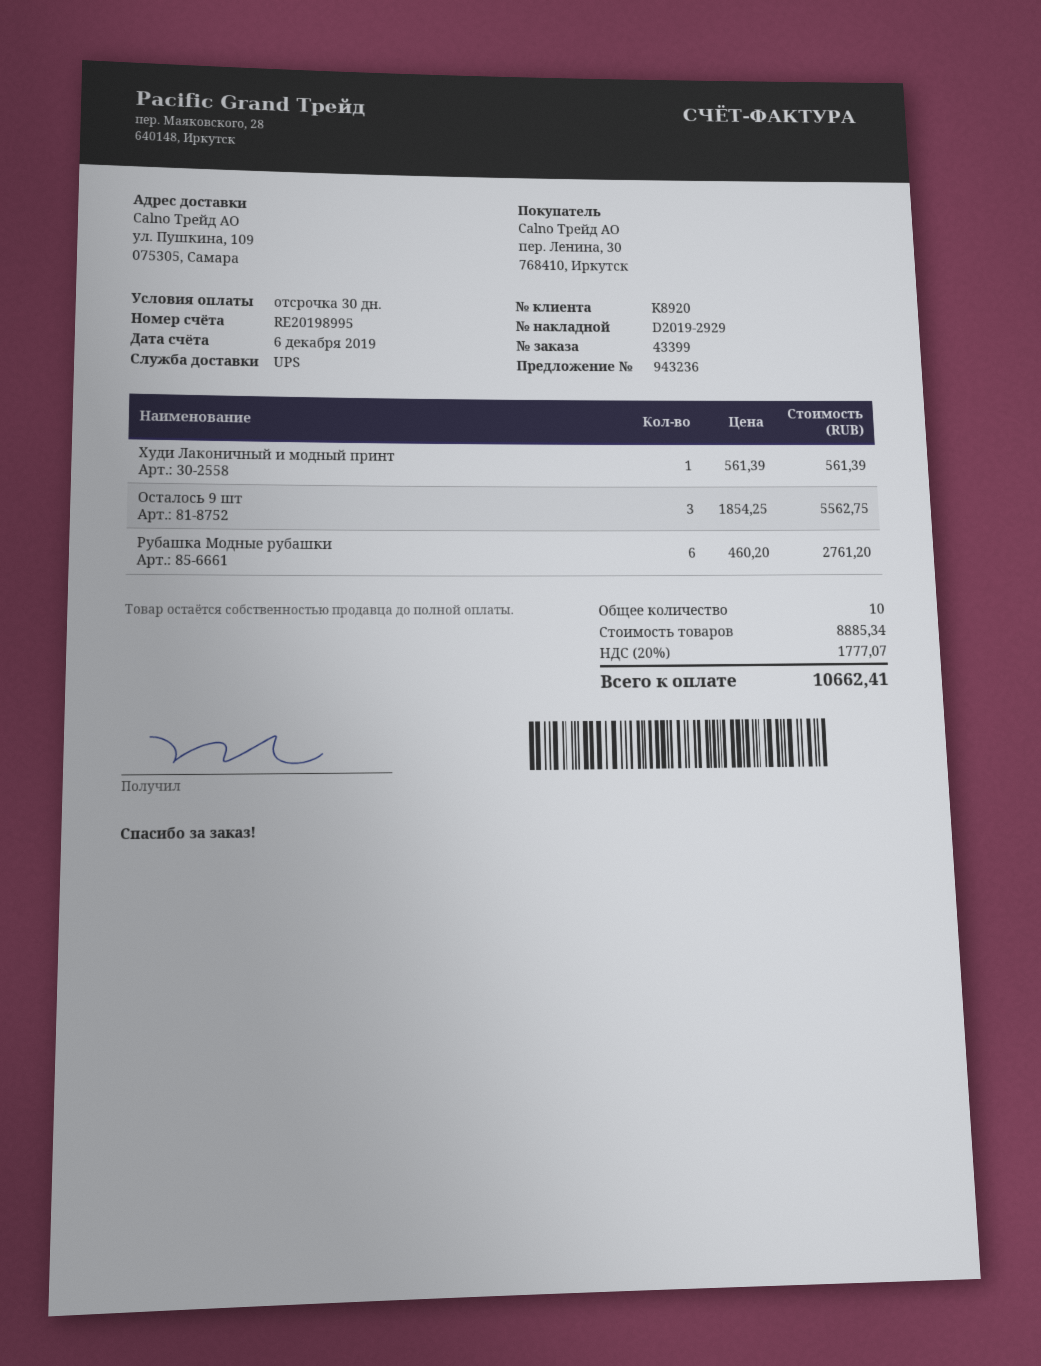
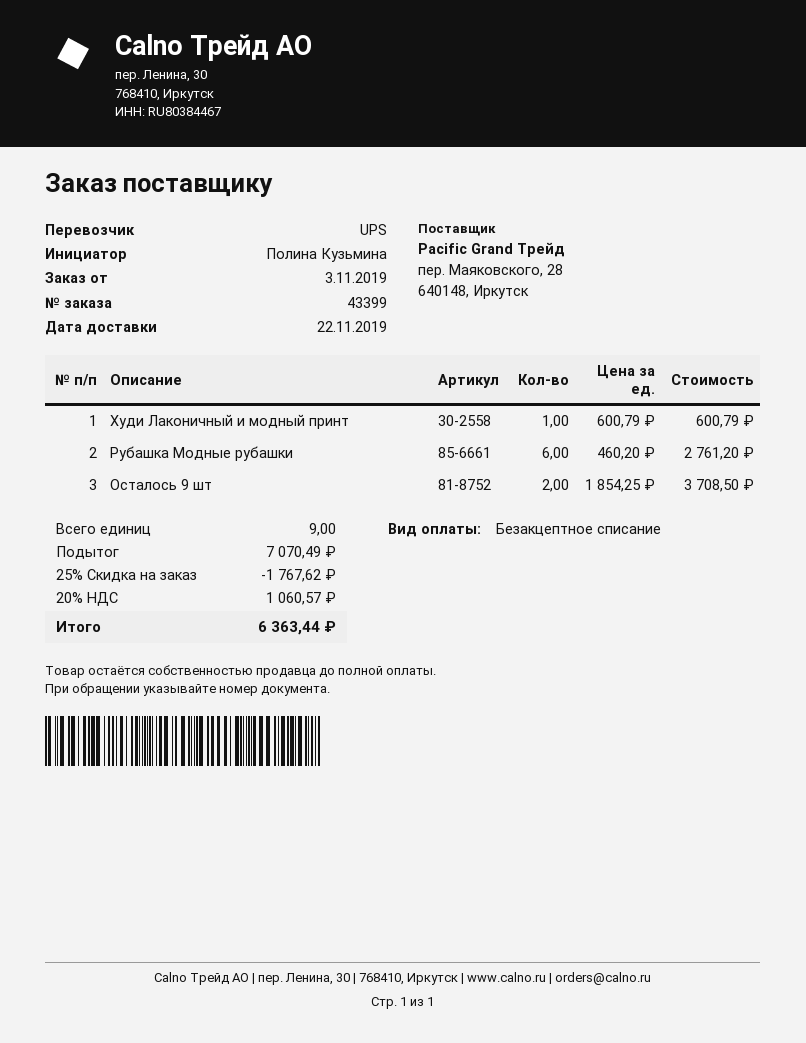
Худи Лаконичный и модный принт: 1 x 561.39 = 561.39 -> 1 x 600.79 = 600.79
Осталось 9 шт: 3 x 1854.25 = 5562.75 -> 2 x 1854.25 = 3708.50
total quantity: 10 -> 9
subtotal: 8885.34 -> 7070.49
discount: none -> 25% = 1767.62
tax: 20% = 1777.07 -> 20% = 1060.57
total: 10662.41 -> 6363.44

